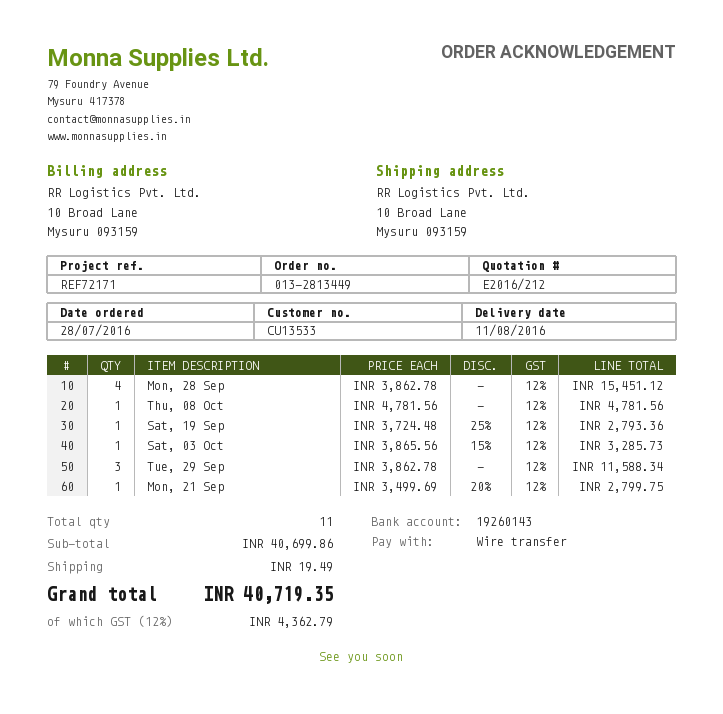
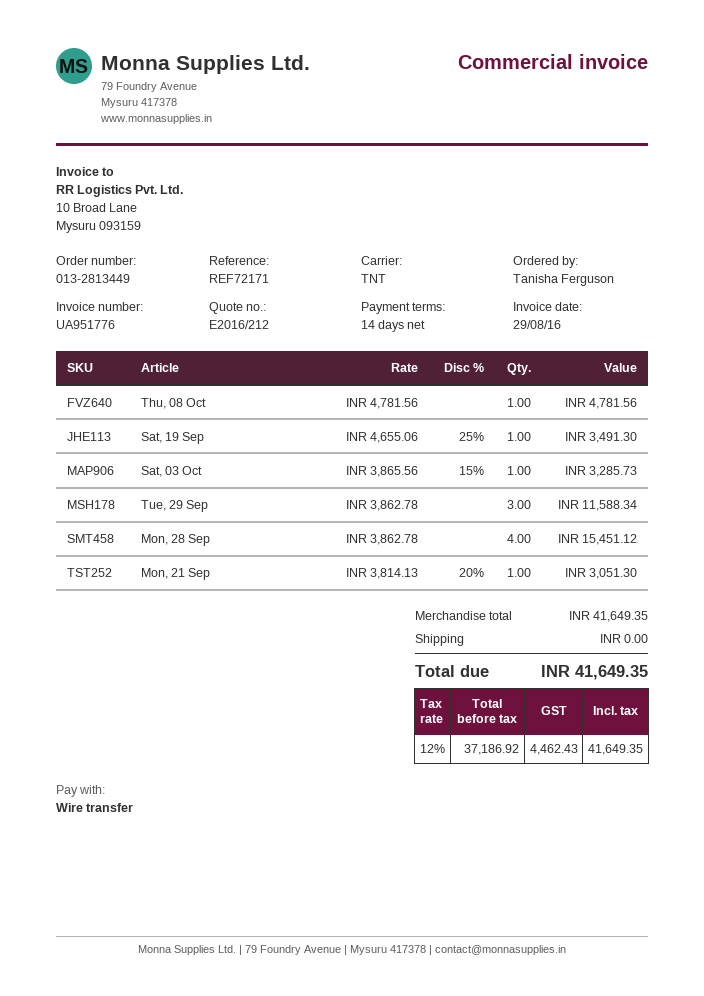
Sat, 19 Sep: 1 x 3724.48 - 25% = 2793.36 -> 1 x 4655.06 - 25% = 3491.30
Mon, 21 Sep: 1 x 3499.69 - 20% = 2799.75 -> 1 x 3814.13 - 20% = 3051.30
subtotal: 40699.86 -> 41649.35
shipping: 19.49 -> 0.00
tax: 12% = 4362.79 -> 12% = 4462.43
total: 40719.35 -> 41649.35

